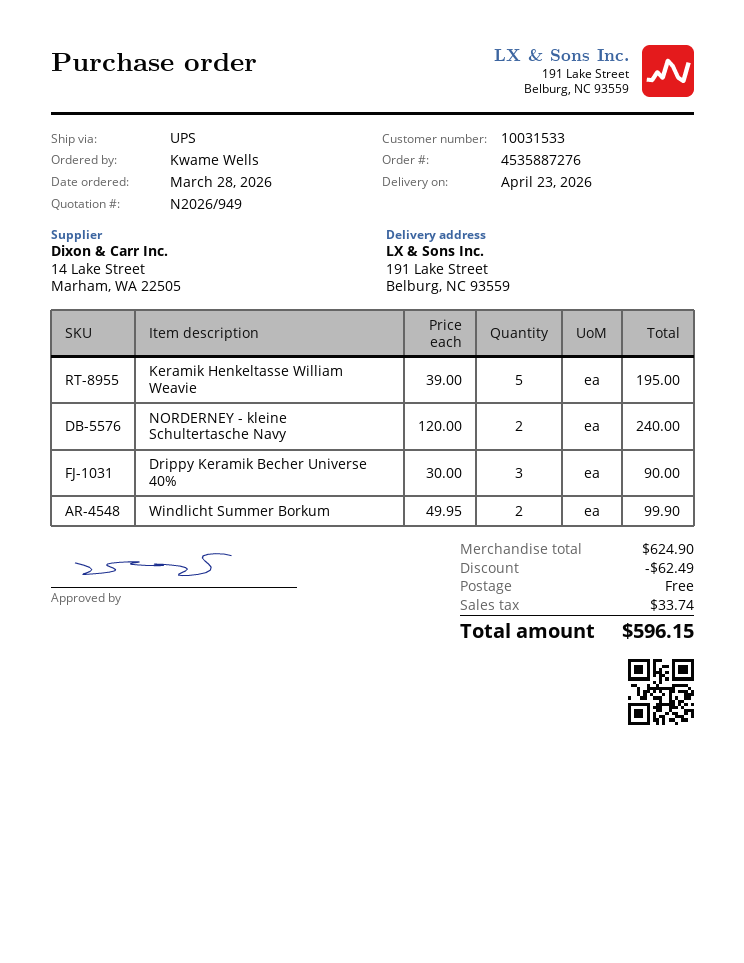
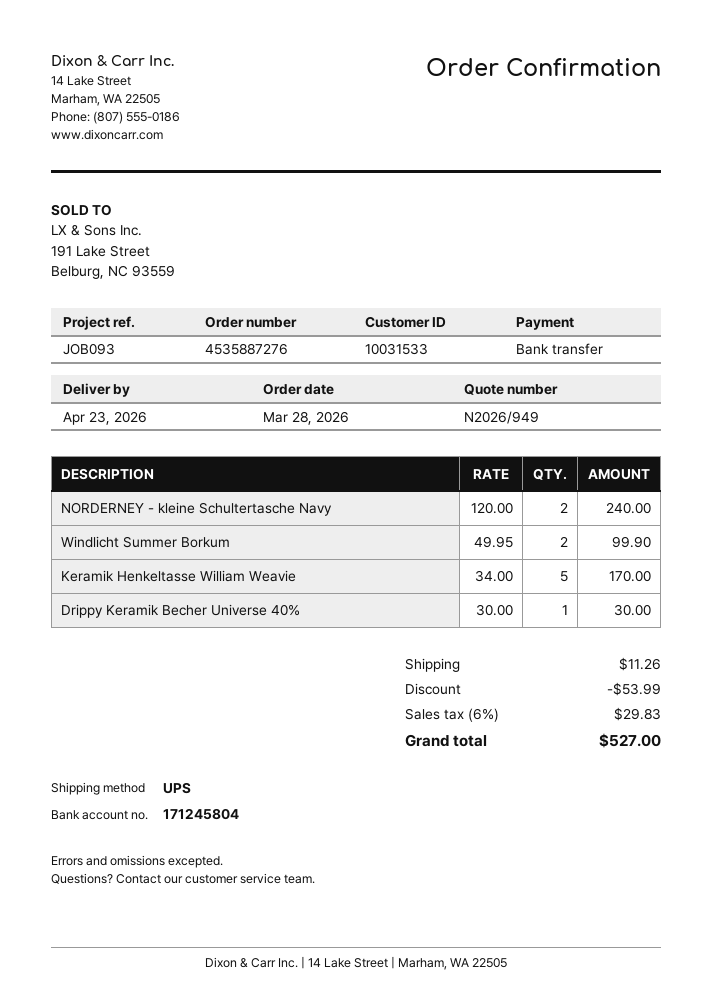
Keramik Henkeltasse William Weavie: 5 x 39.00 = 195.00 -> 5 x 34.00 = 170.00
Drippy Keramik Becher Universe 40%: 3 x 30.00 = 90.00 -> 1 x 30.00 = 30.00
discount: 62.49 -> 53.99
shipping: 0.00 -> 11.26
tax: 33.74 -> 29.83
total: 596.15 -> 527.00

